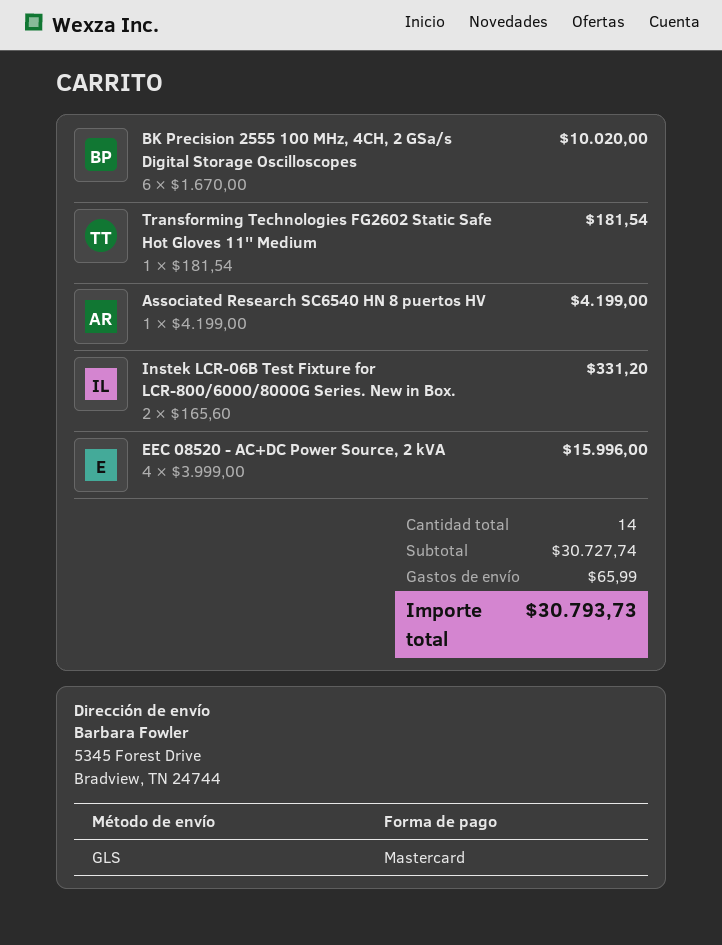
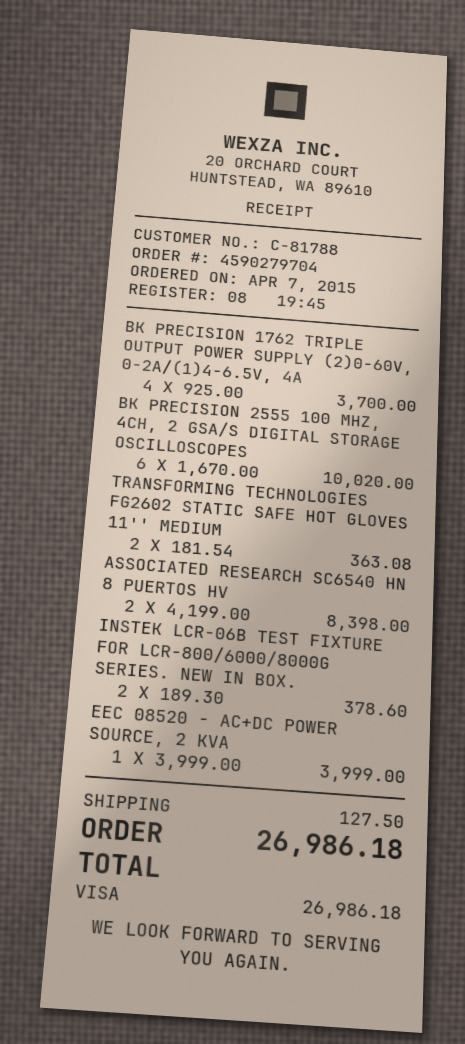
payment method: Mastercard -> Visa
Transforming Technologies FG2602 Static Safe Hot Gloves 11'' Medium: 1 x 181.54 = 181.54 -> 2 x 181.54 = 363.08
Associated Research SC6540 HN 8 puertos HV: 1 x 4199.00 = 4199.00 -> 2 x 4199.00 = 8398.00
Instek LCR-06B Test Fixture for LCR-800/6000/8000G Series. New in Box.: 2 x 165.60 = 331.20 -> 2 x 189.30 = 378.60
EEC 08520 - AC+DC Power Source, 2 kVA: 4 x 3999.00 = 15996.00 -> 1 x 3999.00 = 3999.00
BK PRECISION 1762 TRIPLE OUTPUT POWER SUPPLY (2)0-60V, 0-2A/(1)4-6.5V, 4A: none -> 4 x 925.00 = 3700.00
shipping: 65.99 -> 127.50
total: 30793.73 -> 26986.18

